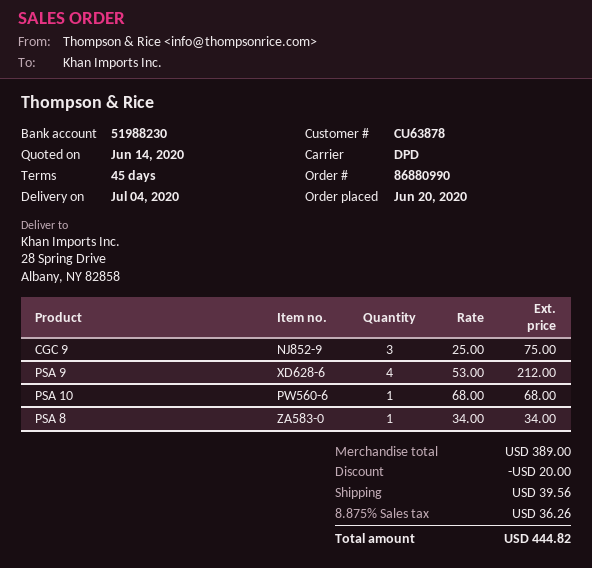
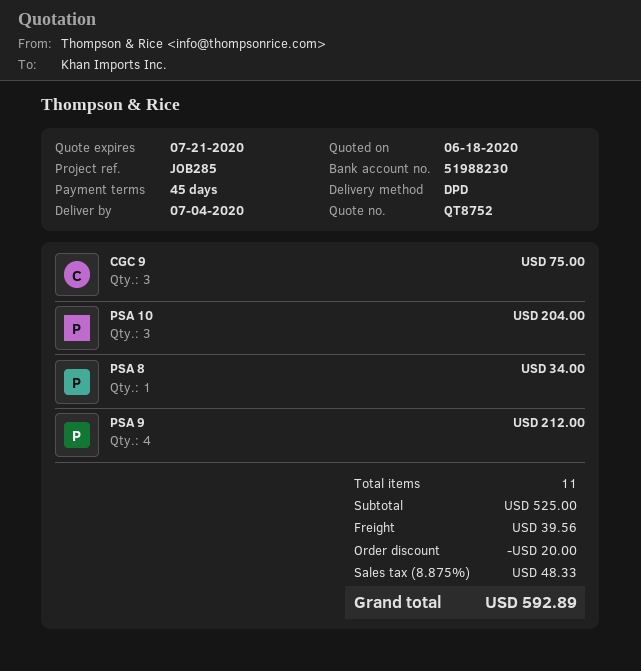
quote date: 2020-06-14 -> 2020-06-18
PSA 10: 1 for 68.00 -> 3 for 204.00
subtotal: 389.00 -> 525.00
tax: 8.875% = 36.26 -> 8.875% = 48.33
total: 444.82 -> 592.89

